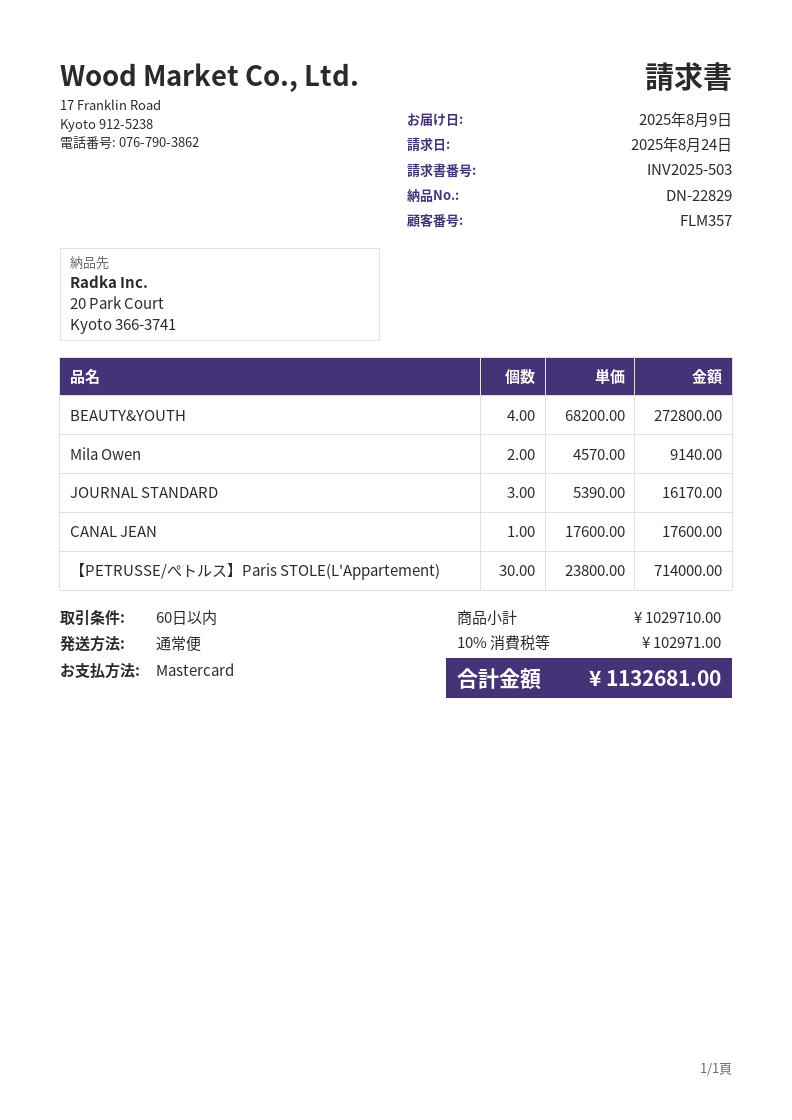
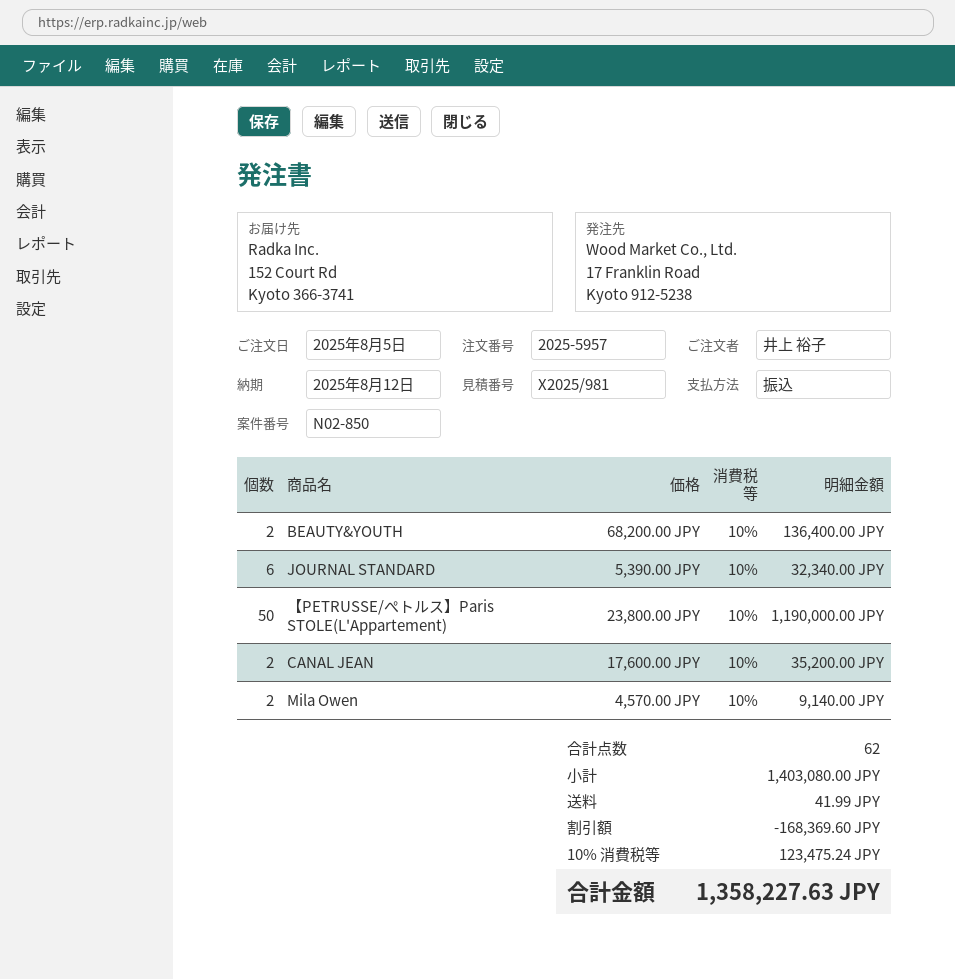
delivery date: 2025-08-09 -> 2025-08-12
payment method: Mastercard -> bank transfer
ship to: 20 Park Court, Kyoto 366-3741 -> 152 Court Rd, Kyoto 366-3741
BEAUTY&YOUTH: 4 x 68200.00 = 272800.00 -> 2 x 68200.00 = 136400.00
JOURNAL STANDARD: 3 x 5390.00 = 16170.00 -> 6 x 5390.00 = 32340.00
CANAL JEAN: 1 x 17600.00 = 17600.00 -> 2 x 17600.00 = 35200.00
【PETRUSSE/ぺトルス】Paris STOLE(L'Appartement): 30 x 23800.00 = 714000.00 -> 50 x 23800.00 = 1190000.00
subtotal: 1029710.00 -> 1403080.00
discount: none -> 168369.60
shipping: none -> 41.99
tax: 10% = 102971.00 -> 10% = 123475.24
total: 1132681.00 -> 1358227.63

